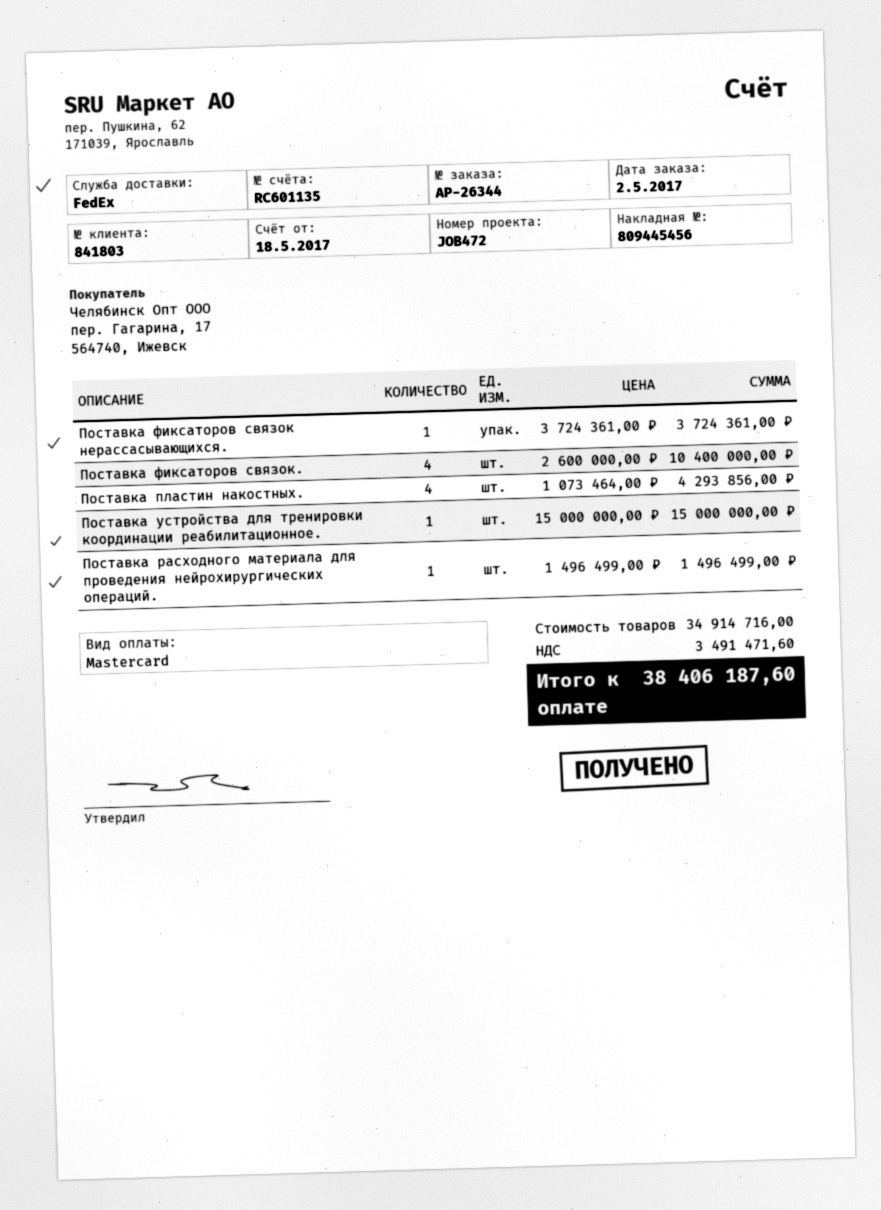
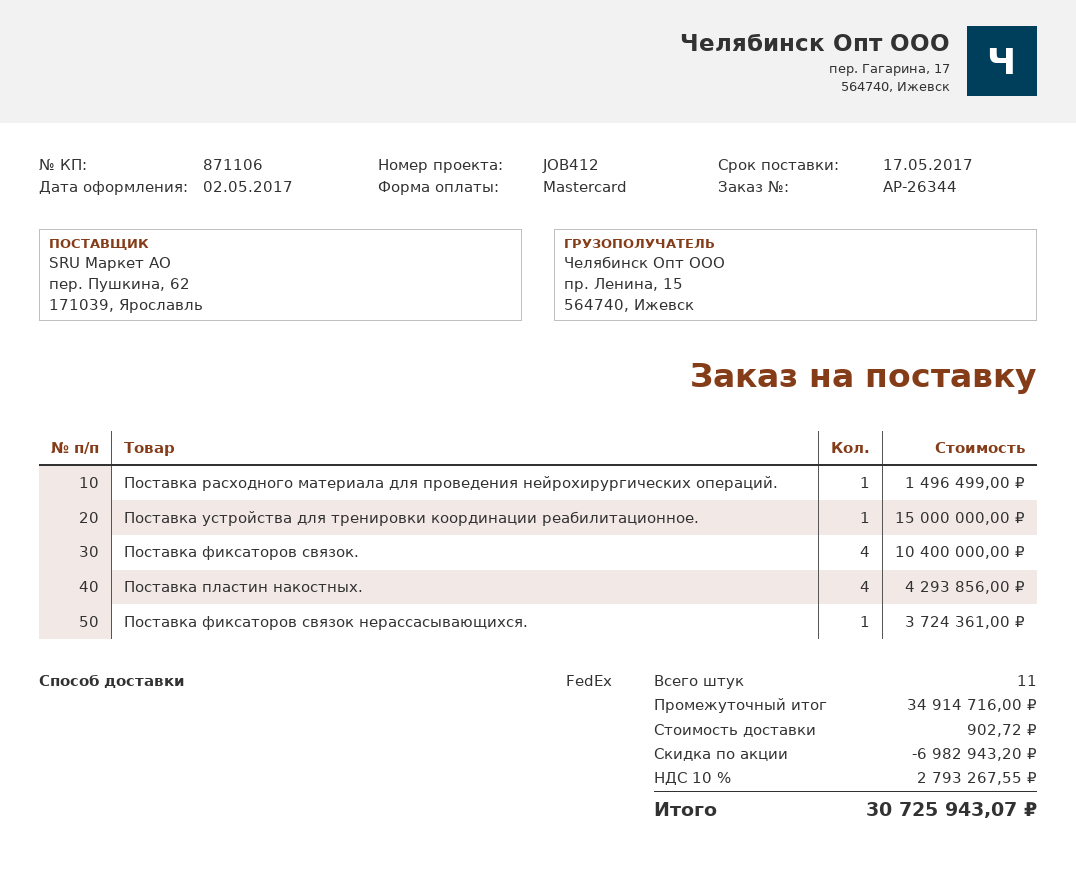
reference: JOB472 -> JOB412
discount: none -> 6982943.20
shipping: none -> 902.72
tax: 3491471.60 -> 2793267.55
total: 38406187.60 -> 30725943.07

